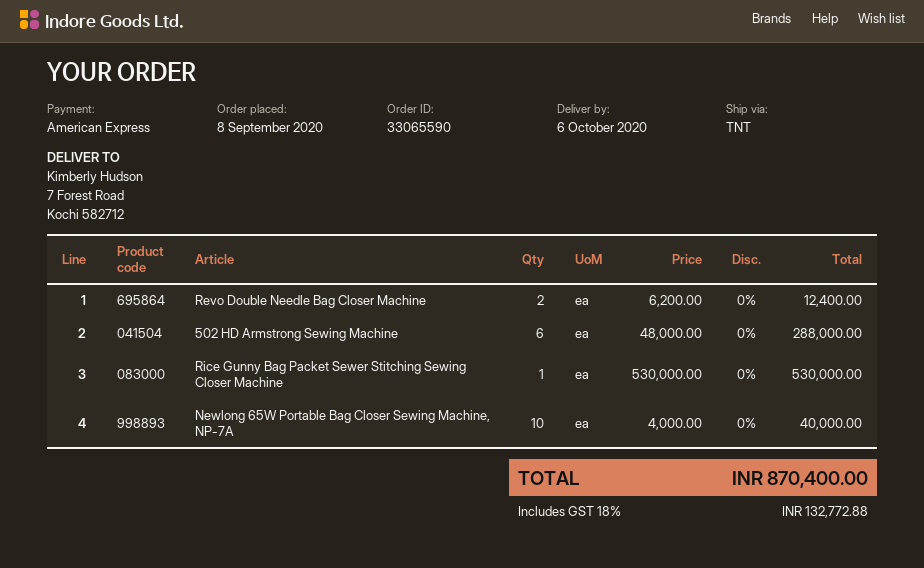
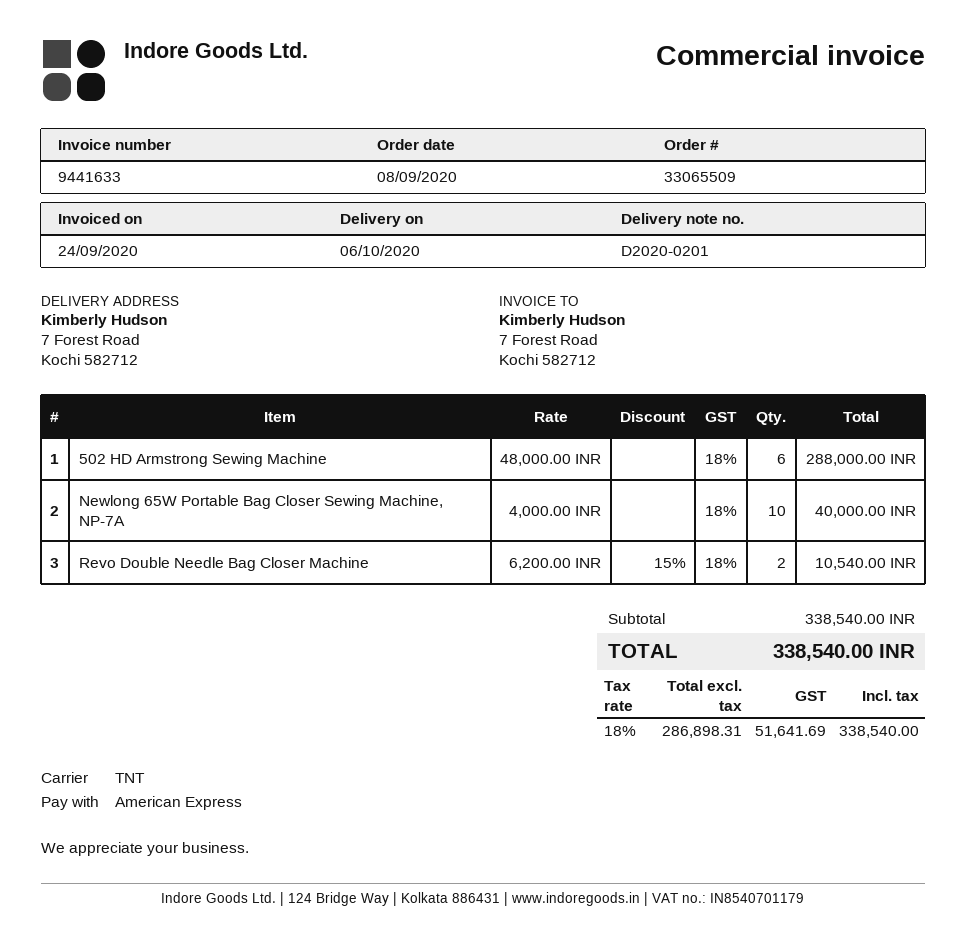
order number: 33065590 -> 33065509
Revo Double Needle Bag Closer Machine: 2 x 6200.00 = 12400.00 -> 2 x 6200.00 - 15% = 10540.00
Rice Gunny Bag Packet Sewer Stitching Sewing Closer Machine: 1 x 530000.00 = 530000.00 -> none
tax: 18% = 132772.88 -> 18% = 51641.69
total: 870400.00 -> 338540.00

